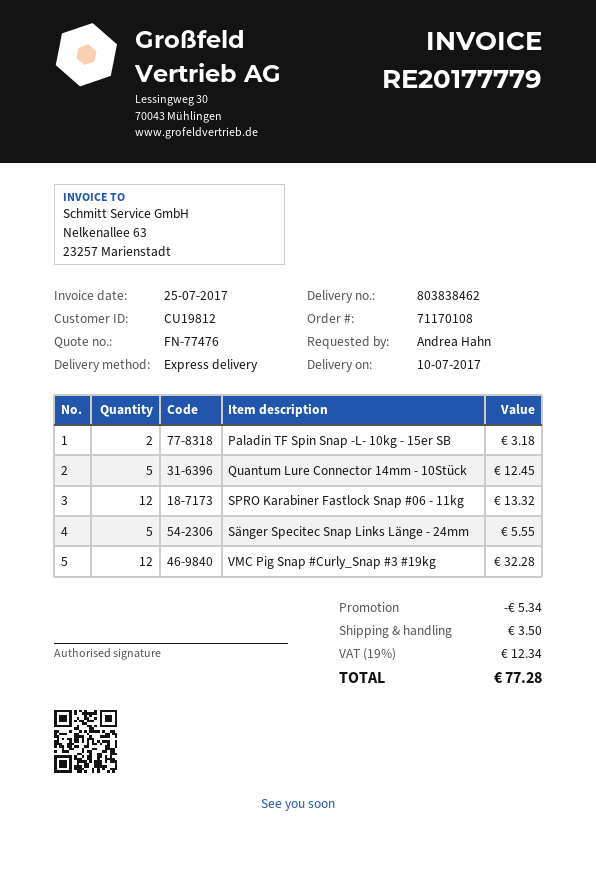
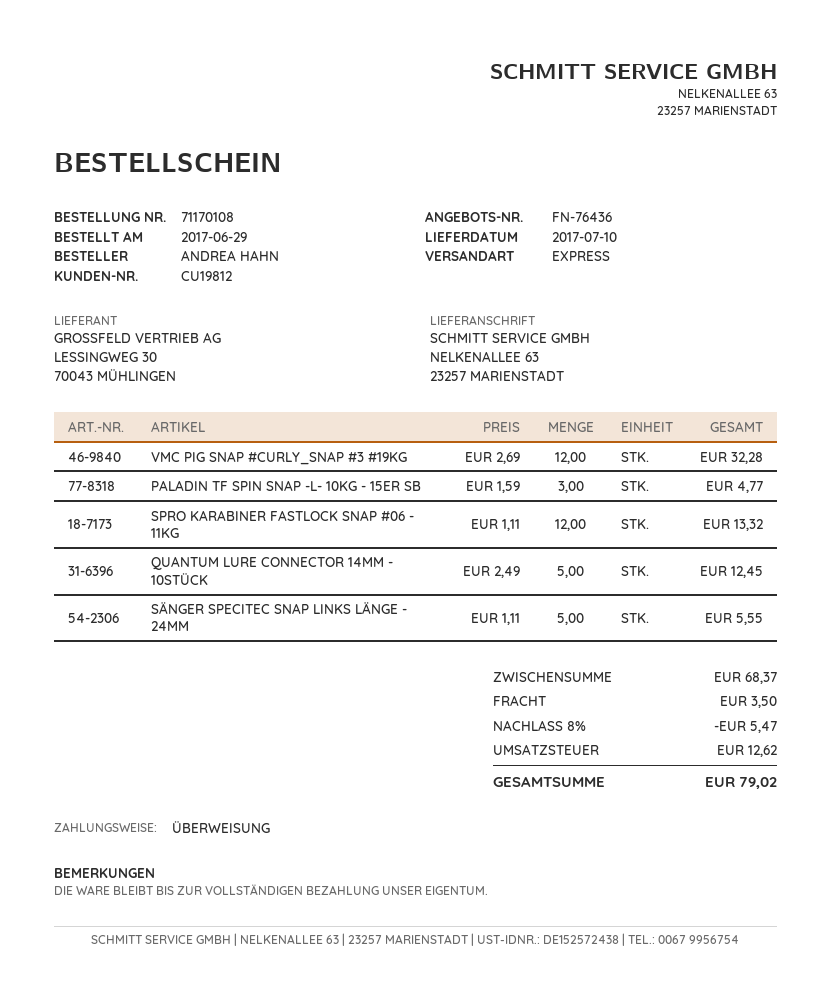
quote number: FN-77476 -> FN-76436
Paladin TF Spin Snap -L- 10kg - 15er SB: 2 for 3.18 -> 3 for 4.77
discount: 5.34 -> 5.47
tax: 12.34 -> 12.62
total: 77.28 -> 79.02

